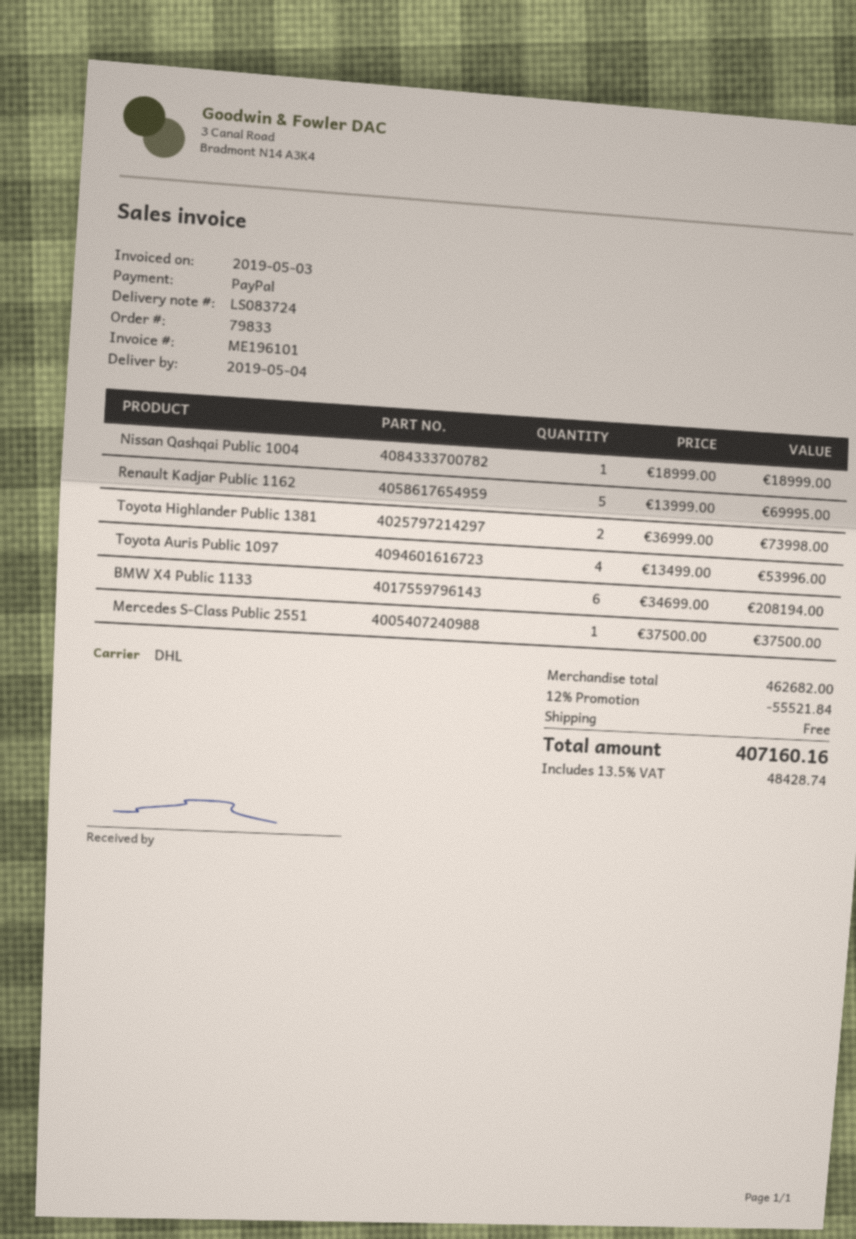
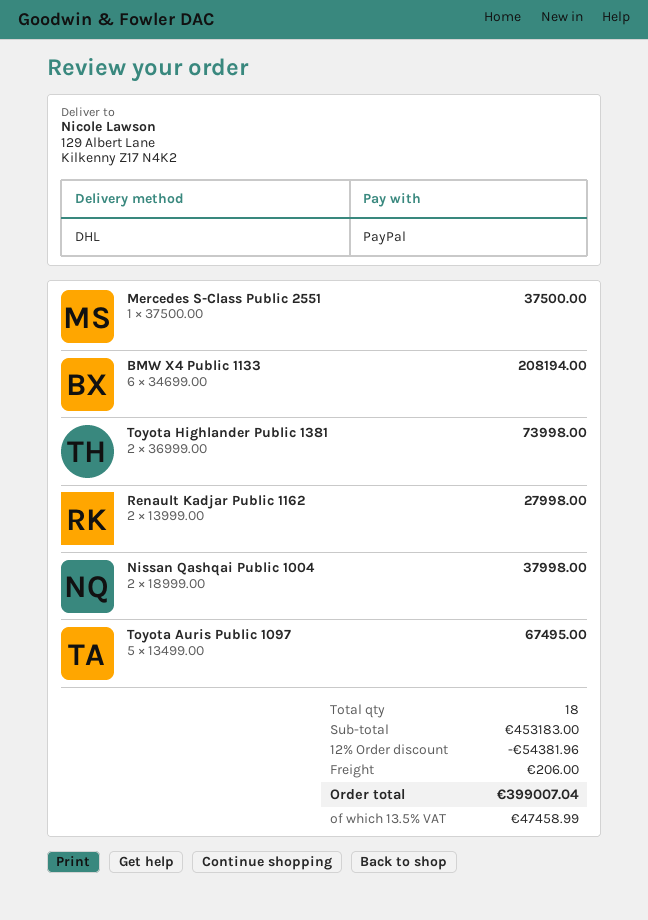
Nissan Qashqai Public 1004: 1 x 18999.00 = 18999.00 -> 2 x 18999.00 = 37998.00
Renault Kadjar Public 1162: 5 x 13999.00 = 69995.00 -> 2 x 13999.00 = 27998.00
Toyota Auris Public 1097: 4 x 13499.00 = 53996.00 -> 5 x 13499.00 = 67495.00
subtotal: 462682.00 -> 453183.00
discount: 12% = 55521.84 -> 12% = 54381.96
shipping: 0.00 -> 206.00
tax: 13.5% = 48428.74 -> 13.5% = 47458.99
total: 407160.16 -> 399007.04

